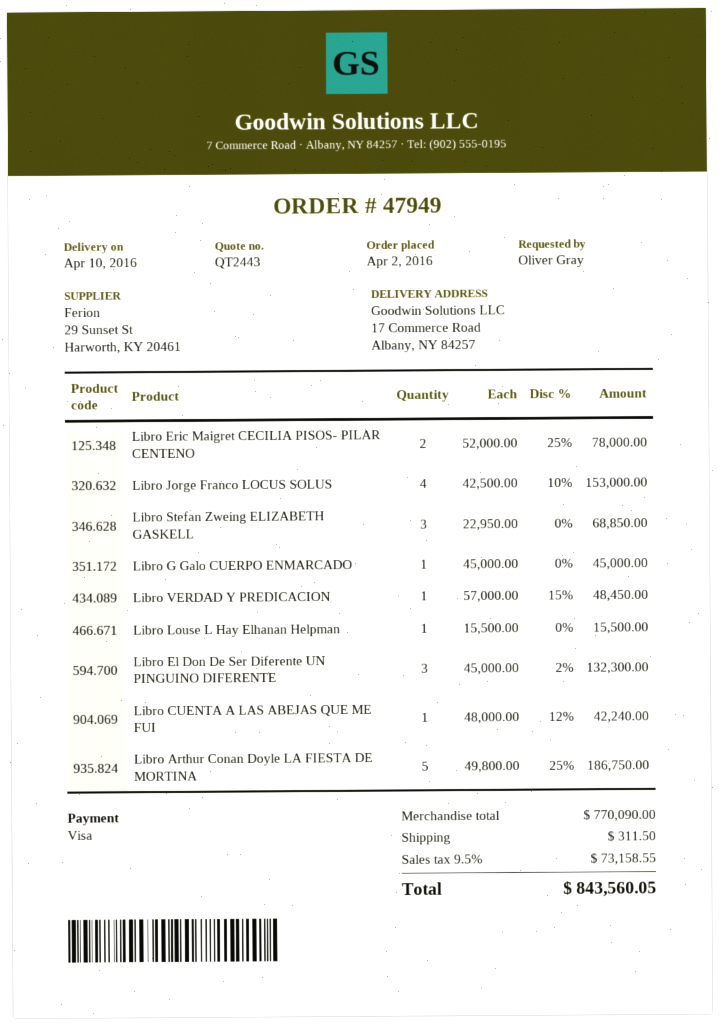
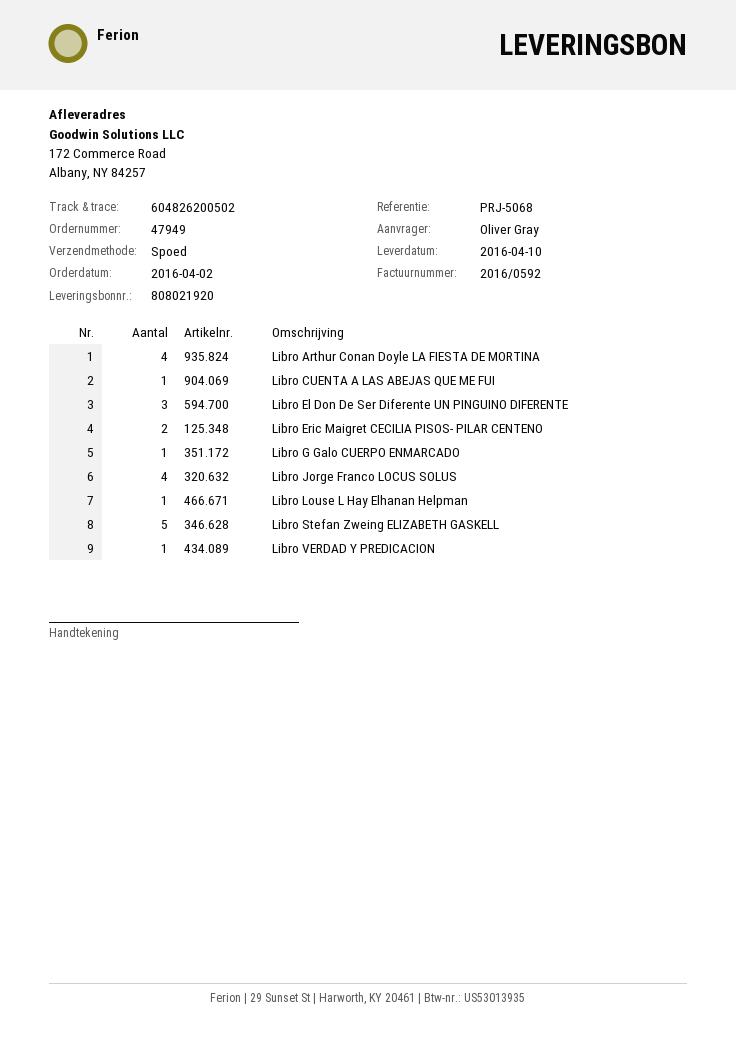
ship to: 17 Commerce Road, Albany, NY 84257 -> 172 Commerce Road, Albany, NY 84257
Libro Stefan Zweing ELIZABETH GASKELL: 3 -> 5
Libro Arthur Conan Doyle LA FIESTA DE MORTINA: 5 -> 4

